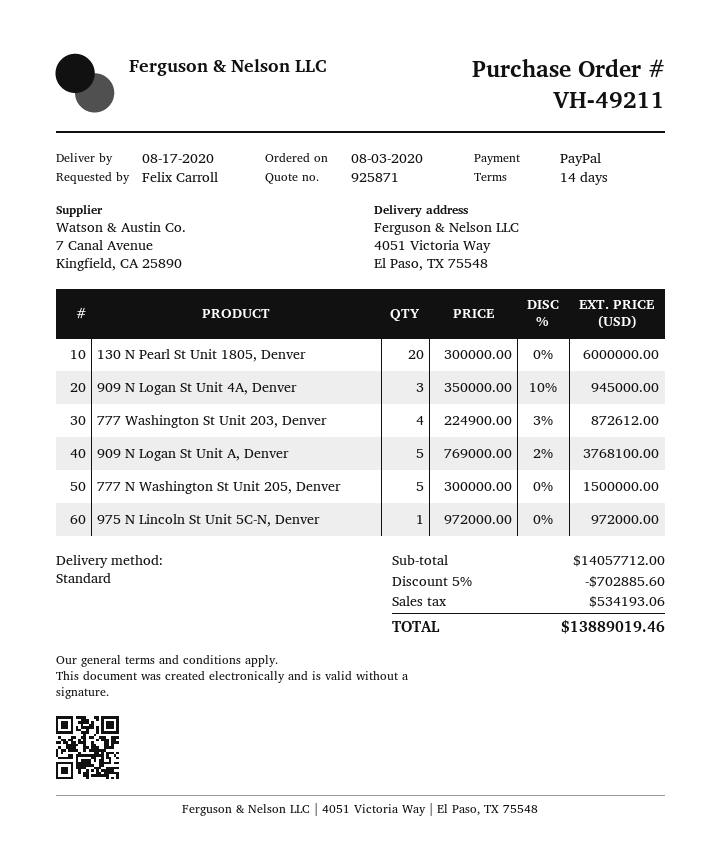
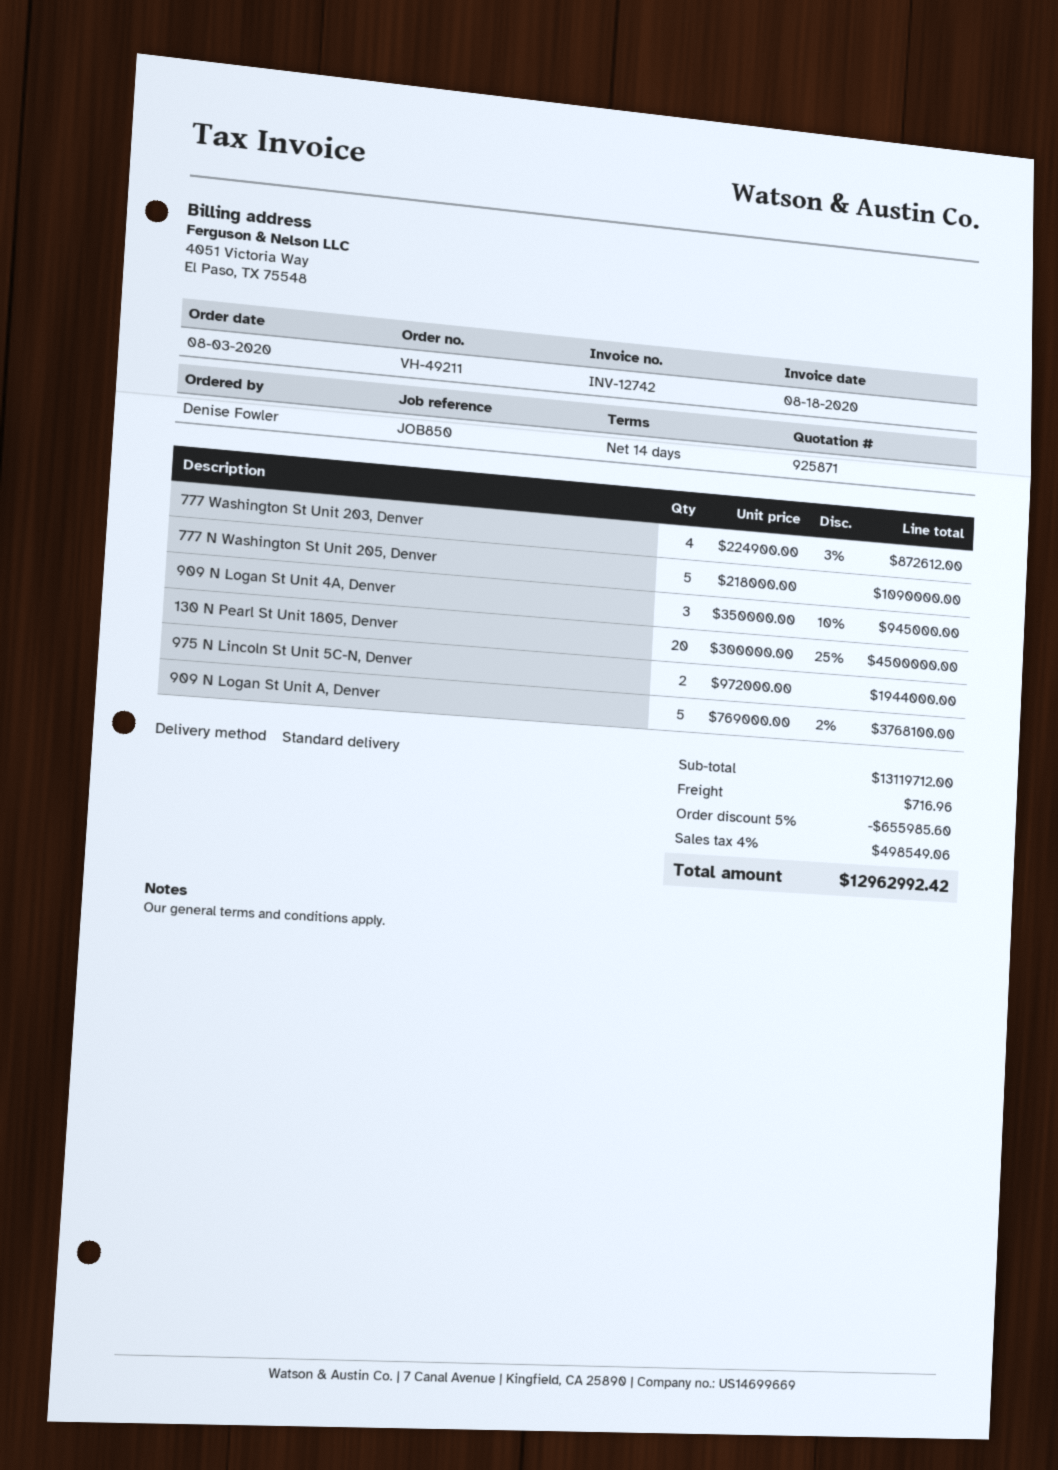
ordered by: Felix Carroll -> Denise Fowler
130 N Pearl St Unit 1805, Denver: 20 x 300000.00 = 6000000.00 -> 20 x 300000.00 - 25% = 4500000.00
777 N Washington St Unit 205, Denver: 5 x 300000.00 = 1500000.00 -> 5 x 218000.00 = 1090000.00
975 N Lincoln St Unit 5C-N, Denver: 1 x 972000.00 = 972000.00 -> 2 x 972000.00 = 1944000.00
subtotal: 14057712.00 -> 13119712.00
discount: 5% = 702885.60 -> 5% = 655985.60
shipping: none -> 716.96
tax: 534193.06 -> 498549.06
total: 13889019.46 -> 12962992.42

